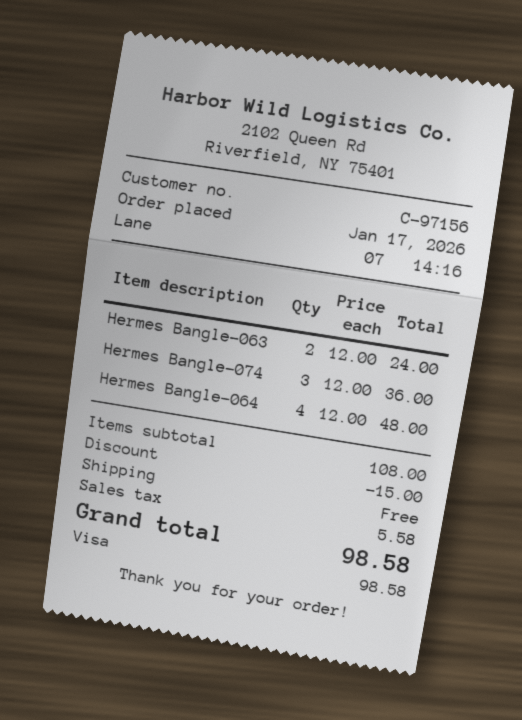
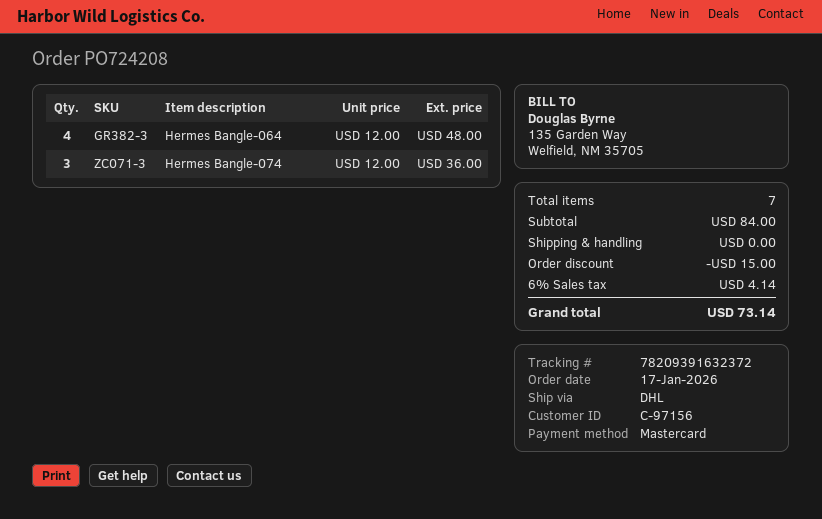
payment method: Visa -> Mastercard
Hermes Bangle-063: 2 x 12.00 = 24.00 -> none
subtotal: 108.00 -> 84.00
tax: 5.58 -> 4.14
total: 98.58 -> 73.14

